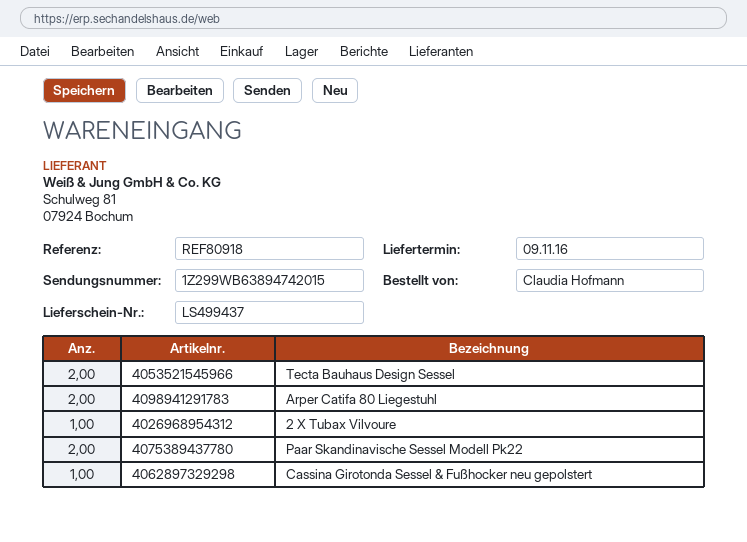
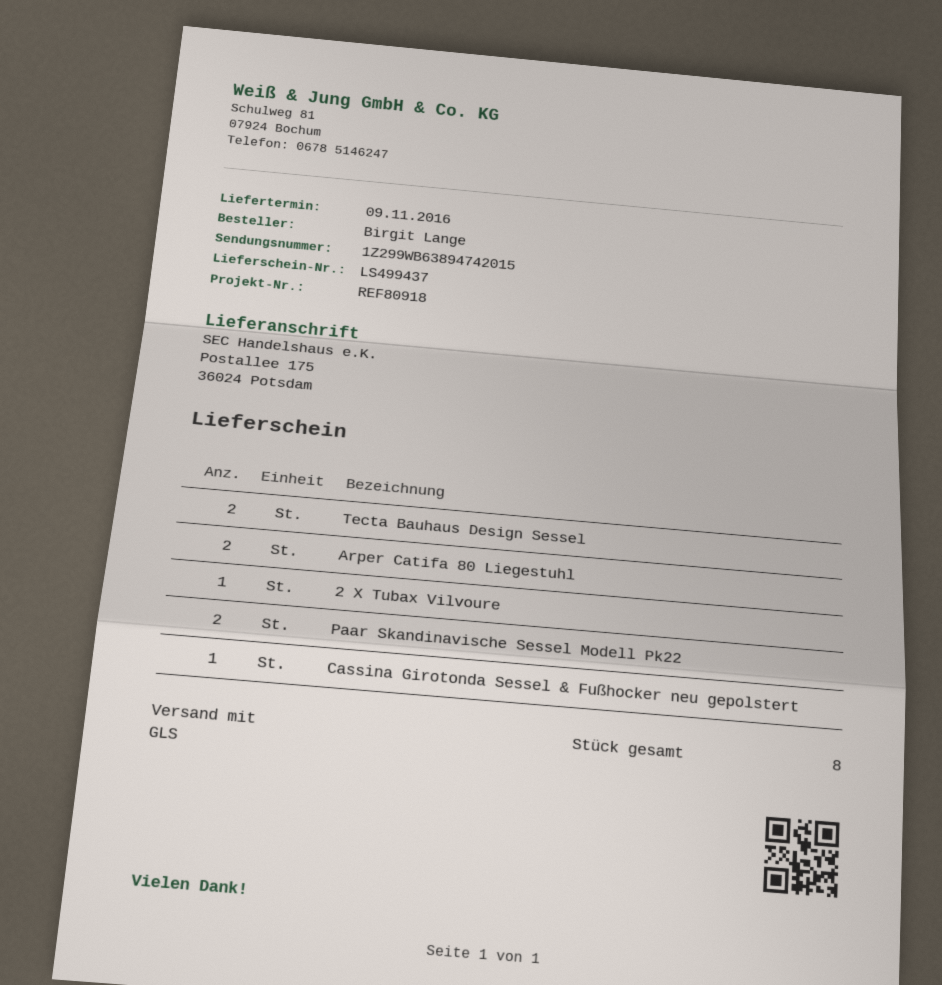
ordered by: Claudia Hofmann -> Birgit Lange

